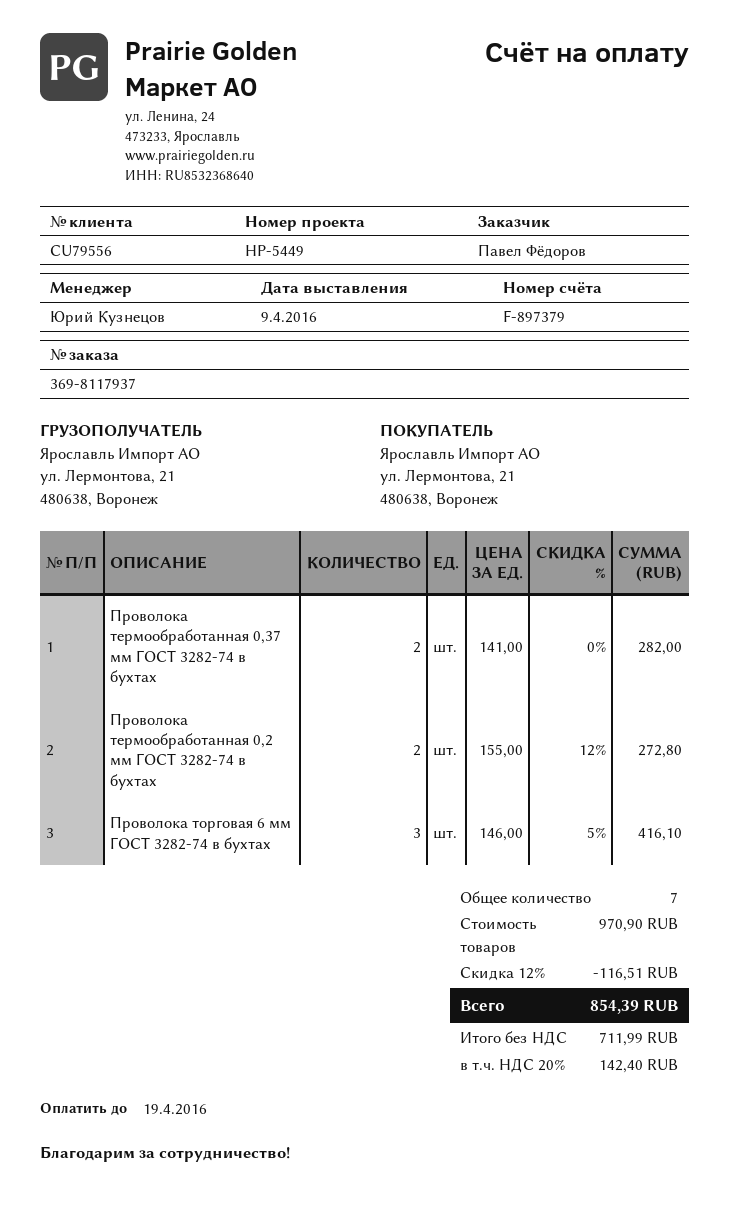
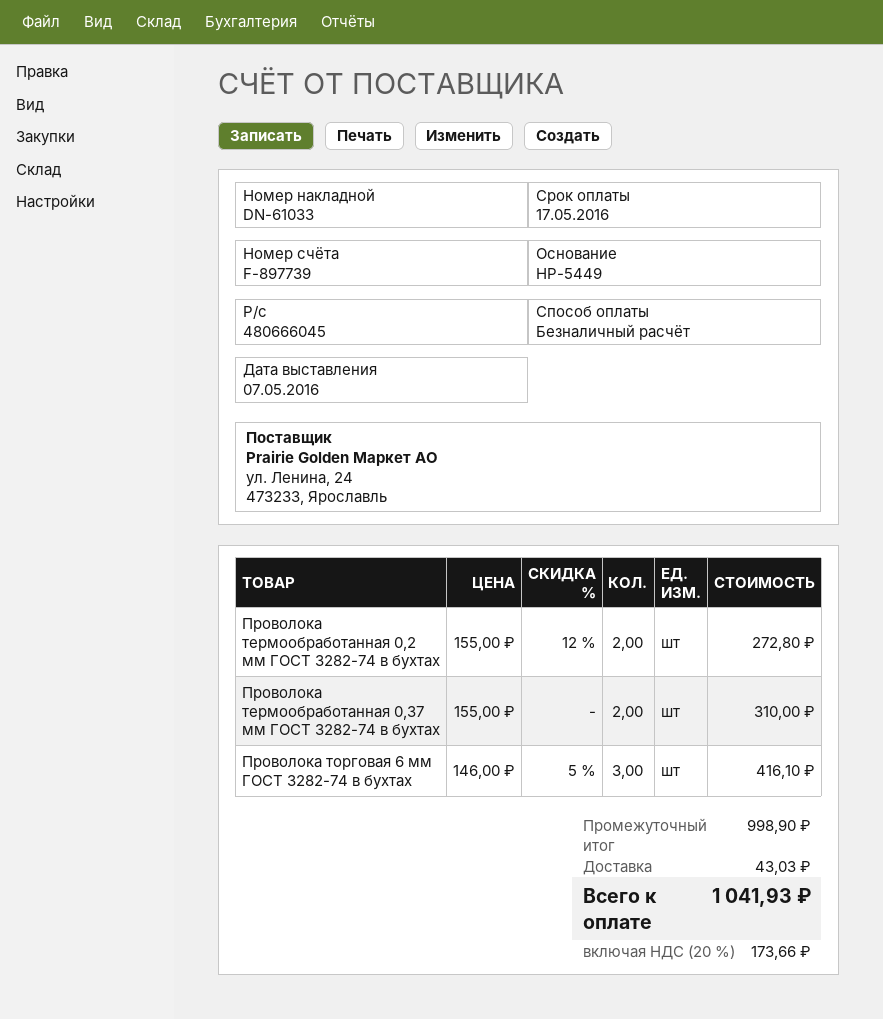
invoice number: F-897379 -> F-897739
invoice date: 2016-04-09 -> 2016-05-07
due date: 2016-04-19 -> 2016-05-17
Проволока термообработанная 0,37 мм ГОСТ 3282-74 в бухтах: 2 x 141.00 = 282.00 -> 2 x 155.00 = 310.00
subtotal: 970.90 -> 998.90
discount: 12% = 116.51 -> none
shipping: none -> 43.03
tax: 20% = 142.40 -> 20% = 173.66
total: 854.39 -> 1041.93

